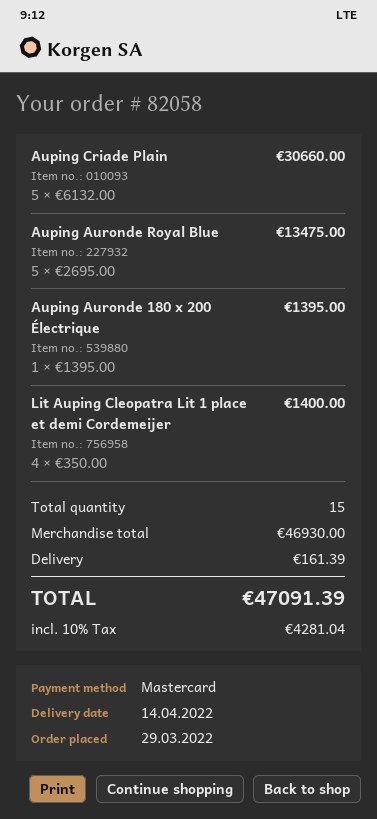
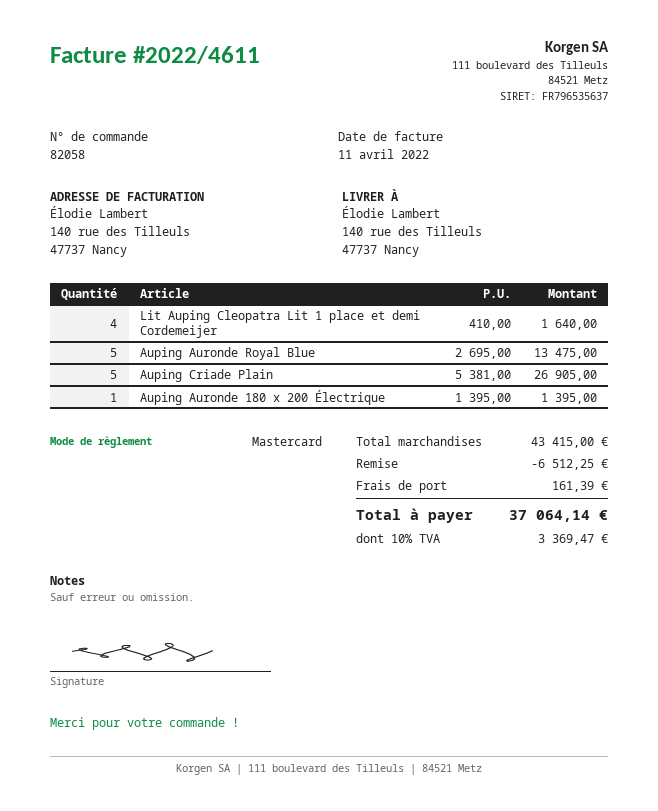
Auping Criade Plain: 5 x 6132.00 = 30660.00 -> 5 x 5381.00 = 26905.00
Lit Auping Cleopatra Lit 1 place et demi Cordemeijer: 4 x 350.00 = 1400.00 -> 4 x 410.00 = 1640.00
subtotal: 46930.00 -> 43415.00
discount: none -> 6512.25
tax: 10% = 4281.04 -> 10% = 3369.47
total: 47091.39 -> 37064.14

